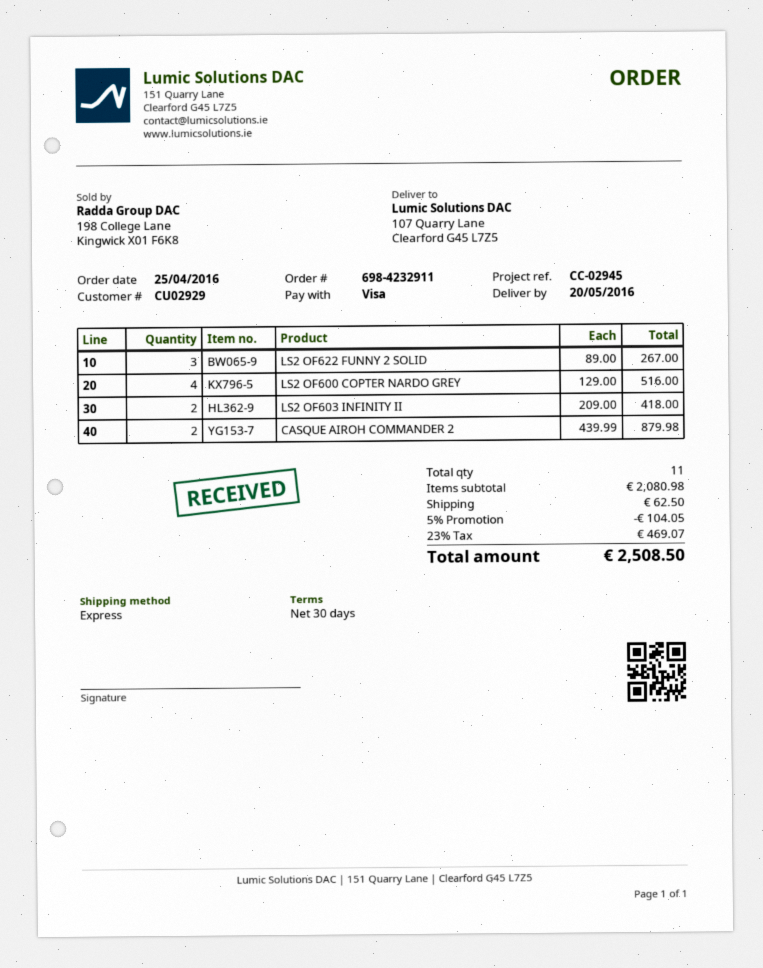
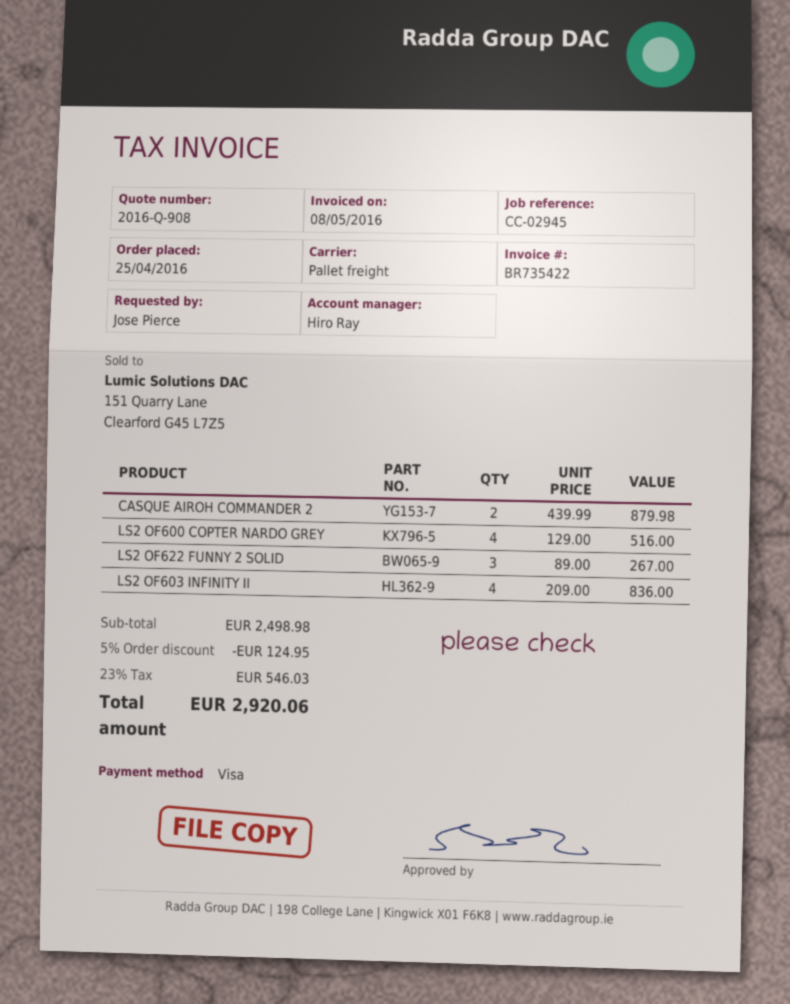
shipping method: express -> pallet freight
LS2 OF603 INFINITY II: 2 x 209.00 = 418.00 -> 4 x 209.00 = 836.00
subtotal: 2080.98 -> 2498.98
discount: 5% = 104.05 -> 5% = 124.95
shipping: 62.50 -> none
tax: 23% = 469.07 -> 23% = 546.03
total: 2508.50 -> 2920.06

